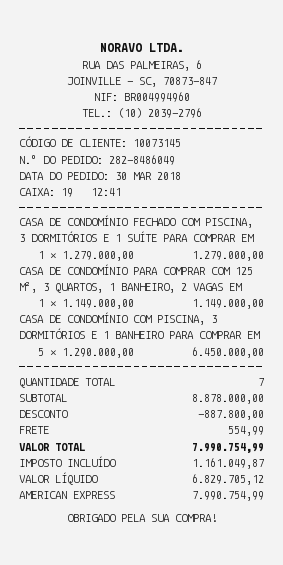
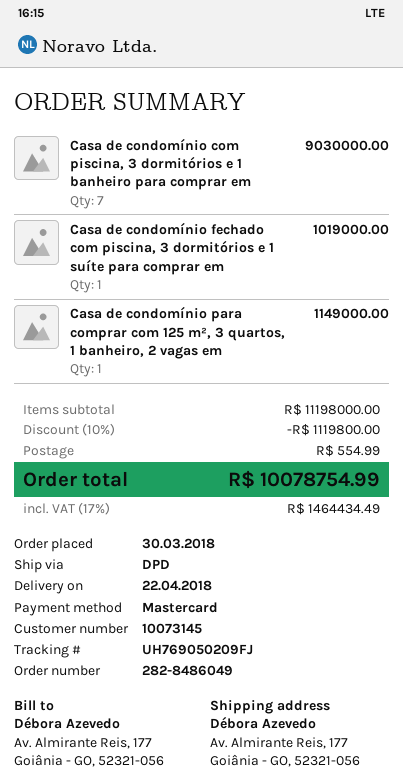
payment method: American Express -> Mastercard
CASA DE CONDOMÍNIO FECHADO COM PISCINA, 3 DORMITÓRIOS E 1 SUÍTE PARA COMPRAR EM: 1 for 1279000.00 -> 1 for 1019000.00
CASA DE CONDOMÍNIO COM PISCINA, 3 DORMITÓRIOS E 1 BANHEIRO PARA COMPRAR EM: 5 for 6450000.00 -> 7 for 9030000.00
subtotal: 8878000.00 -> 11198000.00
discount: 887800.00 -> 1119800.00
tax: 1161049.87 -> 1464434.49
total: 7990754.99 -> 10078754.99

